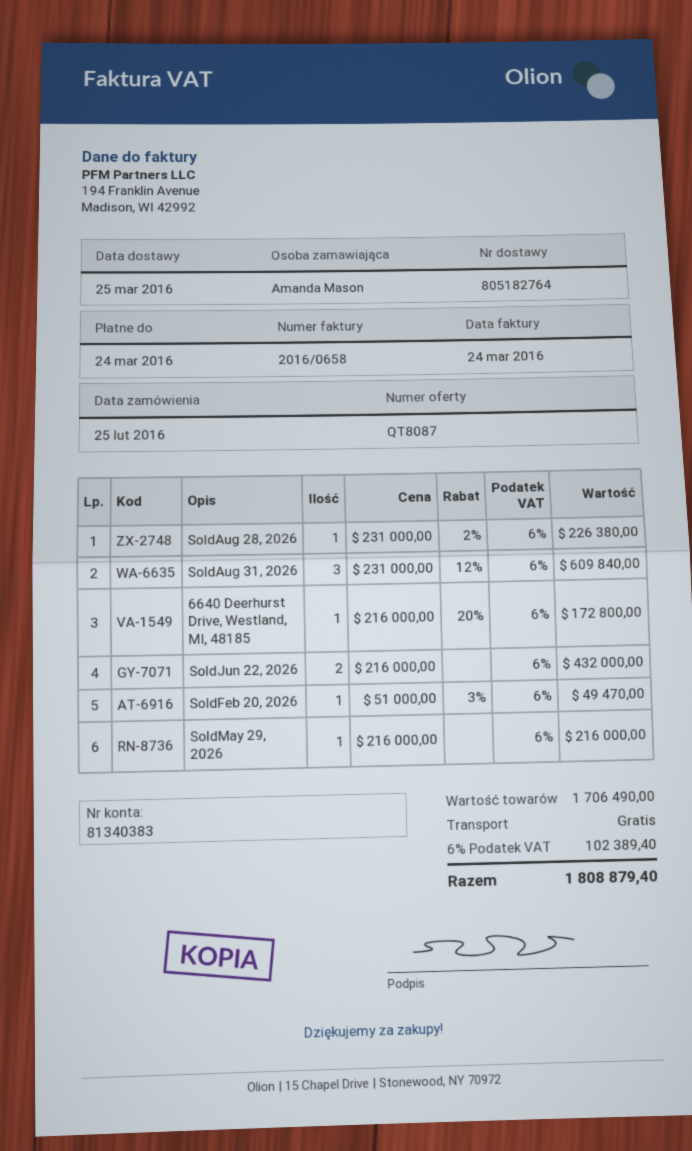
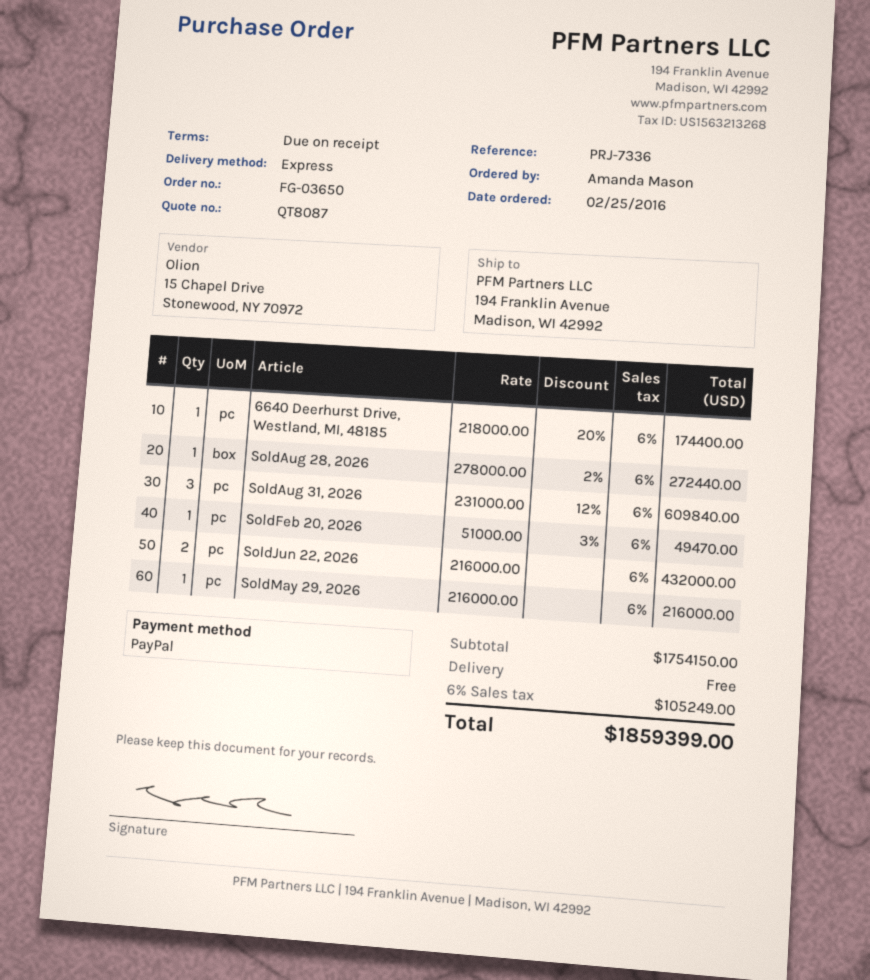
SoldAug 28, 2026: 1 x 231000.00 - 2% = 226380.00 -> 1 x 278000.00 - 2% = 272440.00
6640 Deerhurst Drive, Westland, MI, 48185: 1 x 216000.00 - 20% = 172800.00 -> 1 x 218000.00 - 20% = 174400.00
subtotal: 1706490.00 -> 1754150.00
tax: 6% = 102389.40 -> 6% = 105249.00
total: 1808879.40 -> 1859399.00

